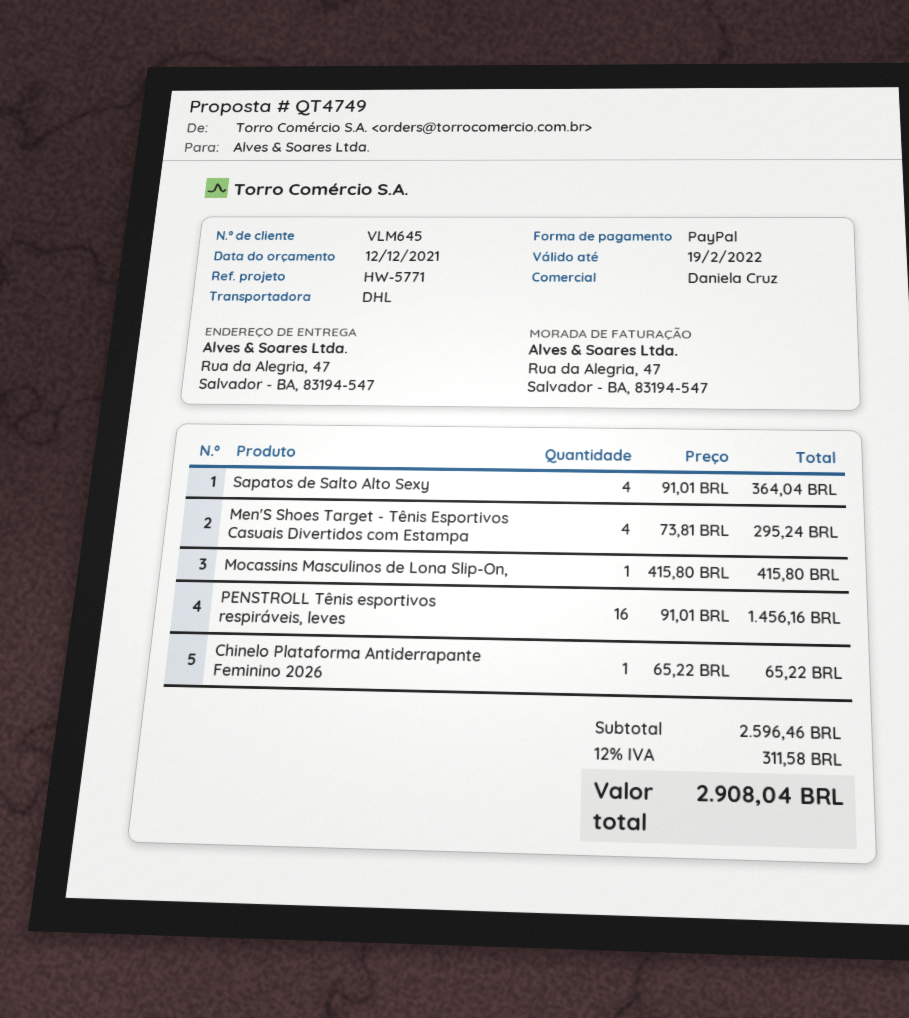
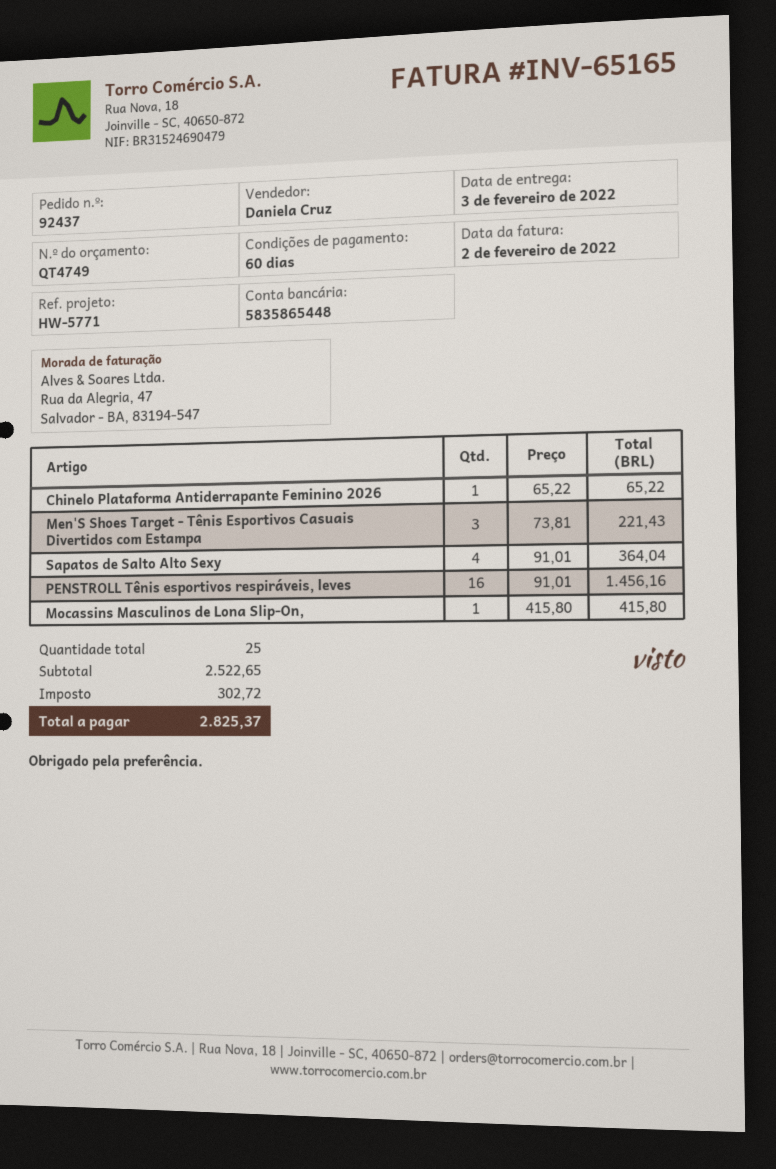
Men'S Shoes Target - Tênis Esportivos Casuais Divertidos com Estampa: 4 x 73.81 = 295.24 -> 3 x 73.81 = 221.43
subtotal: 2596.46 -> 2522.65
tax: 311.58 -> 302.72
total: 2908.04 -> 2825.37

